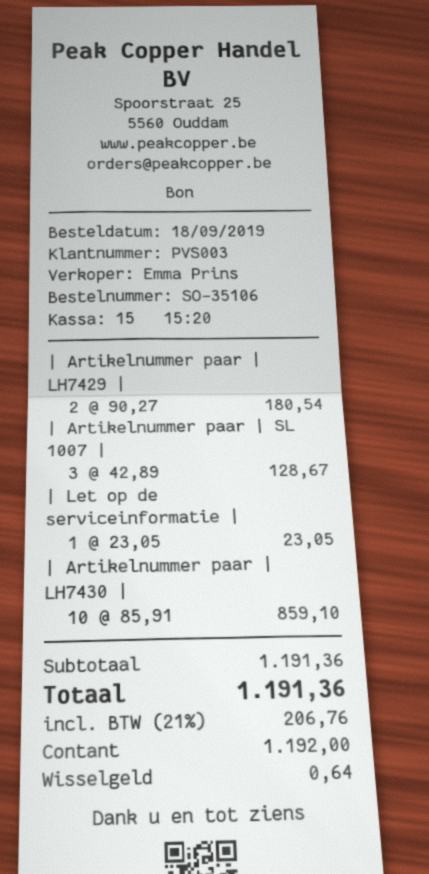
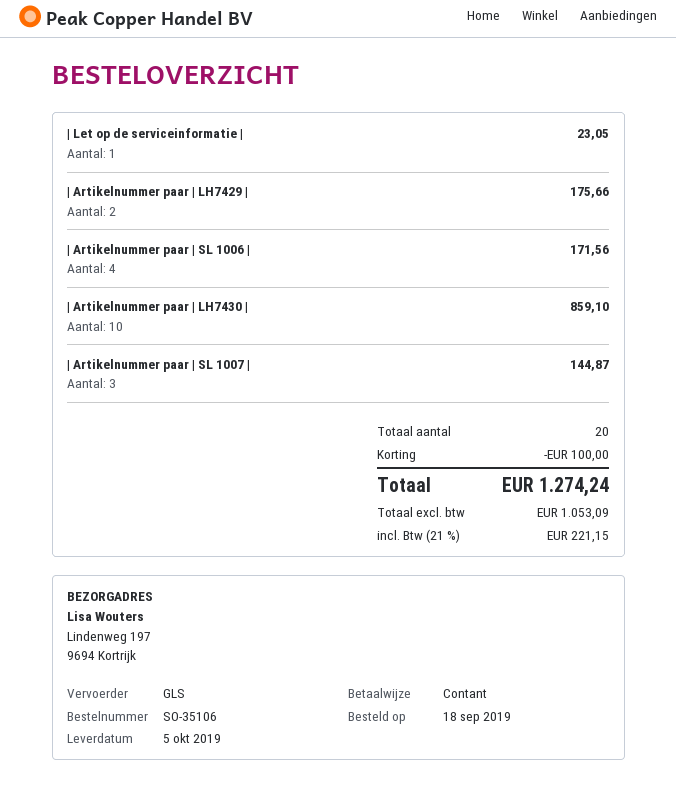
| Artikelnummer paar | LH7429 |: 2 for 180.54 -> 2 for 175.66
| Artikelnummer paar | SL 1007 |: 3 for 128.67 -> 3 for 144.87
| Artikelnummer paar | SL 1006 |: none -> 4 for 171.56
discount: none -> 100.00
tax: 21% = 206.76 -> 21% = 221.15
total: 1191.36 -> 1274.24

